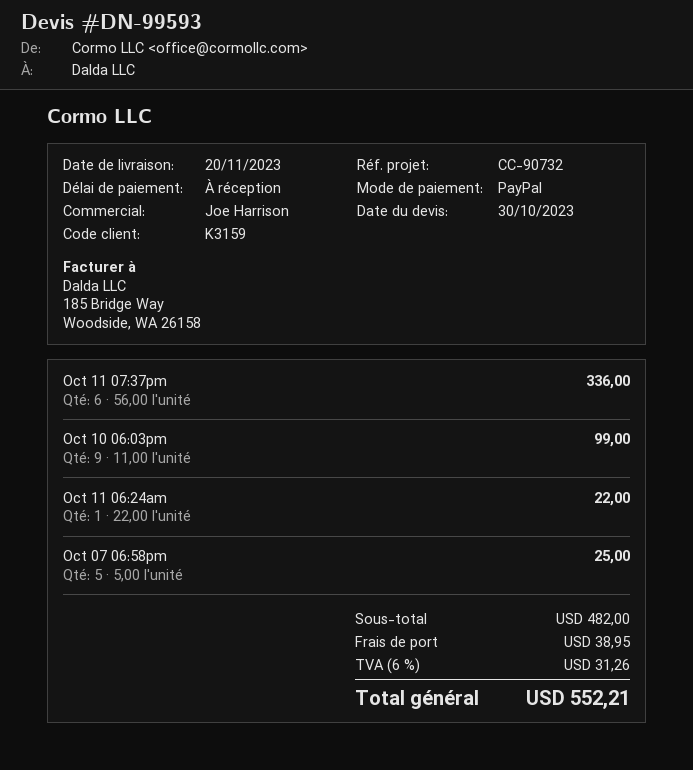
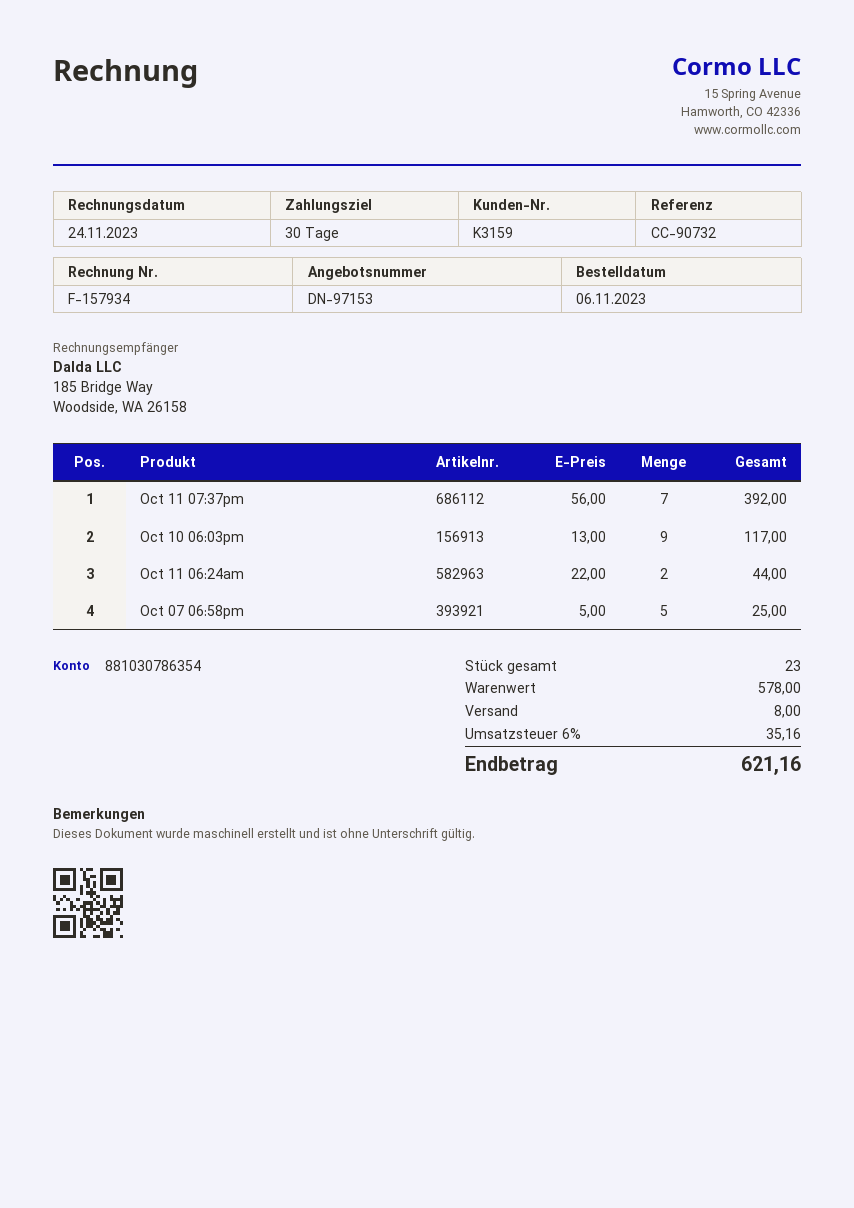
quote number: DN-99593 -> DN-97153
payment terms: on receipt -> 30 days
Oct 11 07:37pm: 6 x 56.00 = 336.00 -> 7 x 56.00 = 392.00
Oct 10 06:03pm: 9 x 11.00 = 99.00 -> 9 x 13.00 = 117.00
Oct 11 06:24am: 1 x 22.00 = 22.00 -> 2 x 22.00 = 44.00
subtotal: 482.00 -> 578.00
shipping: 38.95 -> 8.00
tax: 6% = 31.26 -> 6% = 35.16
total: 552.21 -> 621.16

